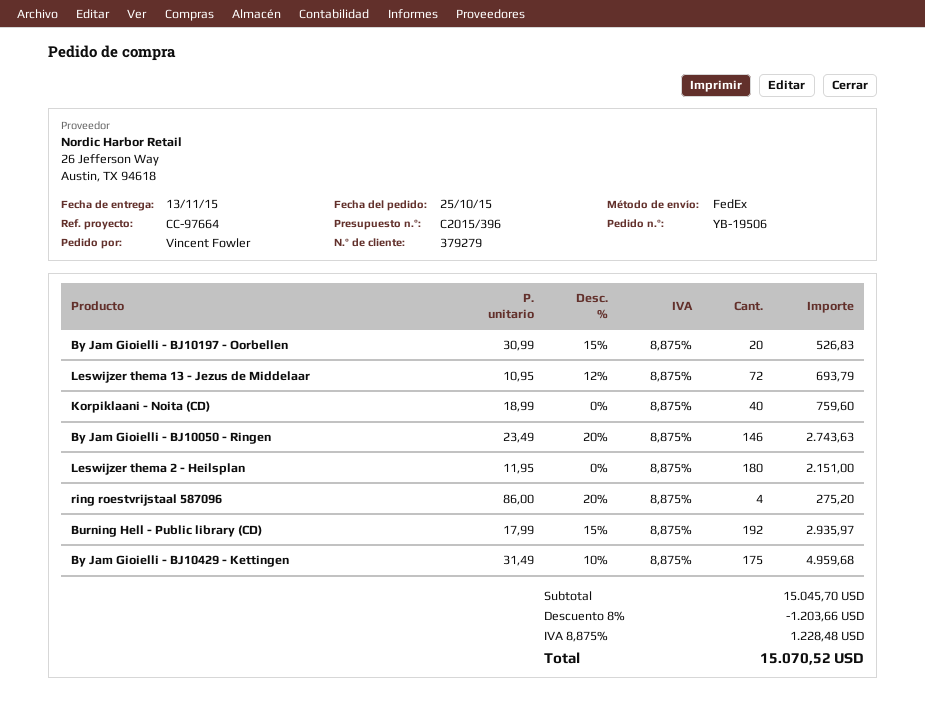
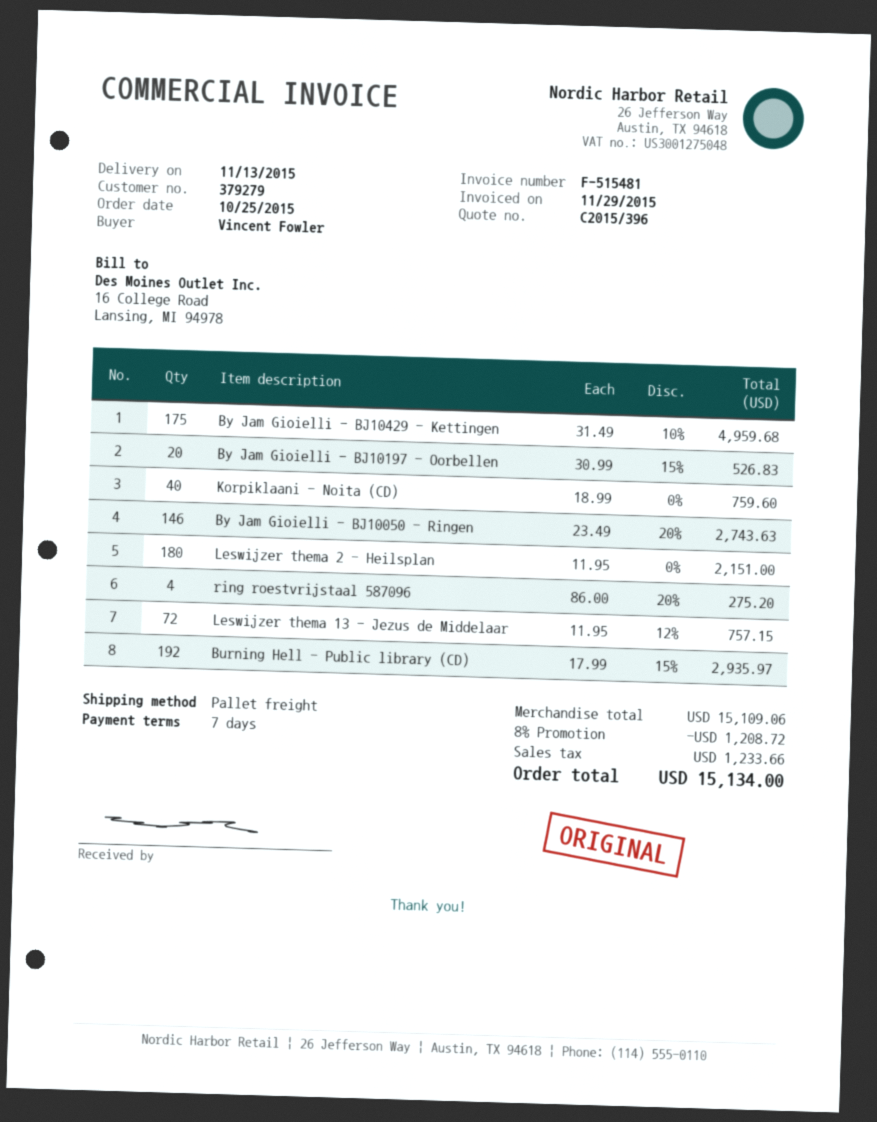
shipping method: FedEx -> pallet freight
Leswijzer thema 13 - Jezus de Middelaar: 72 x 10.95 - 12% = 693.79 -> 72 x 11.95 - 12% = 757.15
subtotal: 15045.70 -> 15109.06
discount: 8% = 1203.66 -> 8% = 1208.72
tax: 1228.48 -> 1233.66
total: 15070.52 -> 15134.00

